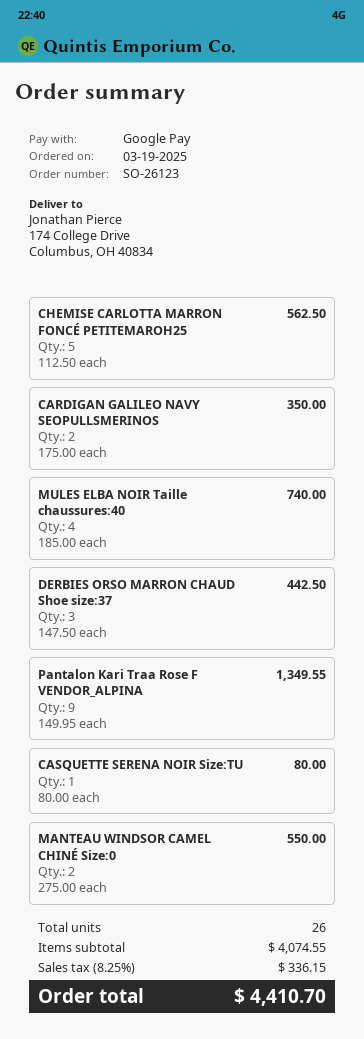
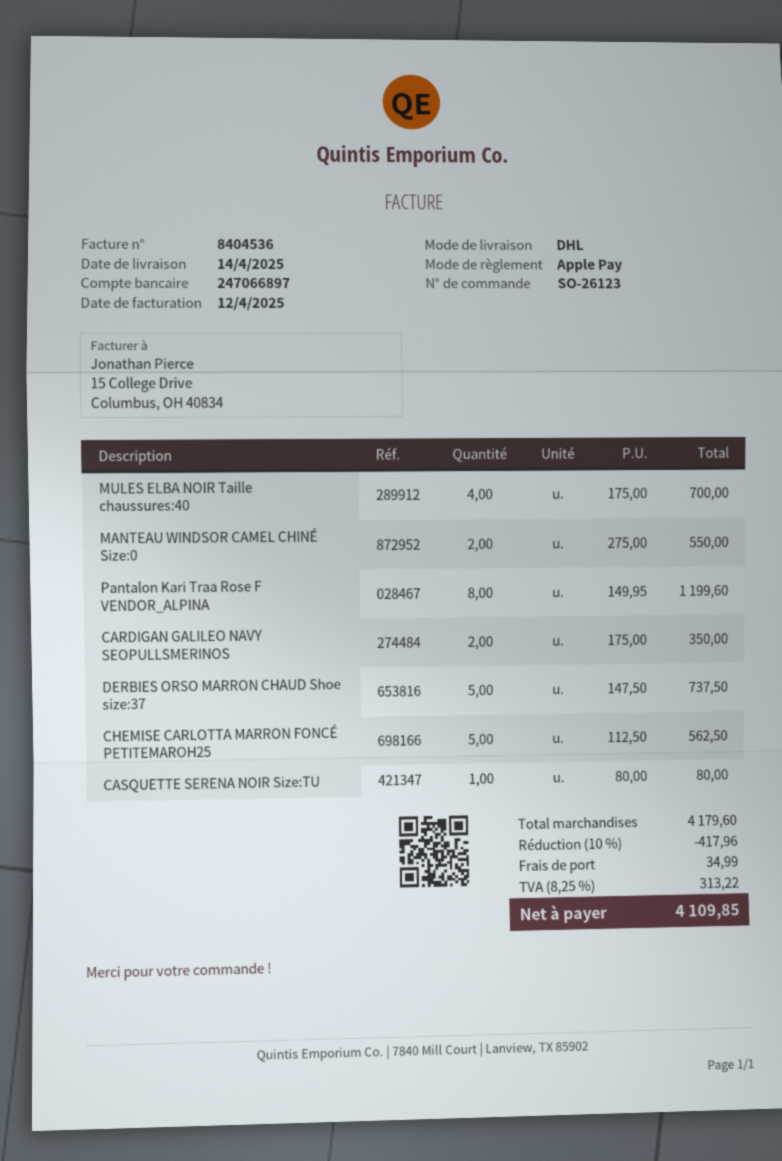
payment method: Google Pay -> Apple Pay
MULES ELBA NOIR Taille chaussures:40: 4 x 185.00 = 740.00 -> 4 x 175.00 = 700.00
DERBIES ORSO MARRON CHAUD Shoe size:37: 3 x 147.50 = 442.50 -> 5 x 147.50 = 737.50
Pantalon Kari Traa Rose F VENDOR_ALPINA: 9 x 149.95 = 1349.55 -> 8 x 149.95 = 1199.60
subtotal: 4074.55 -> 4179.60
discount: none -> 10% = 417.96
shipping: none -> 34.99
tax: 8.25% = 336.15 -> 8.25% = 313.22
total: 4410.70 -> 4109.85

